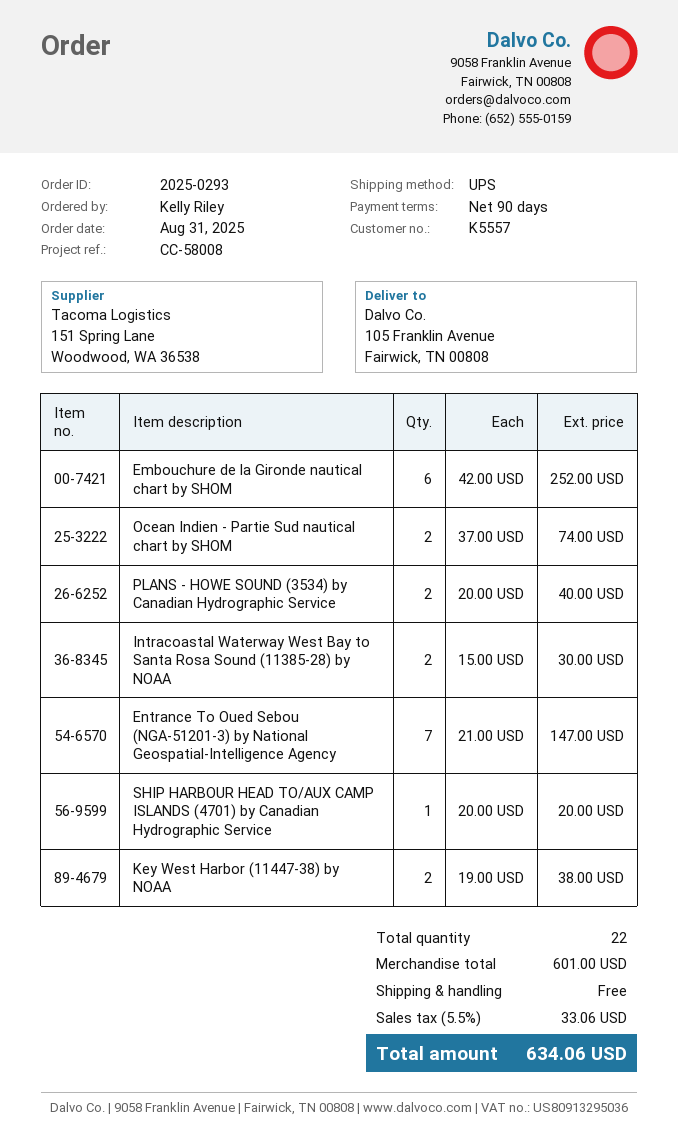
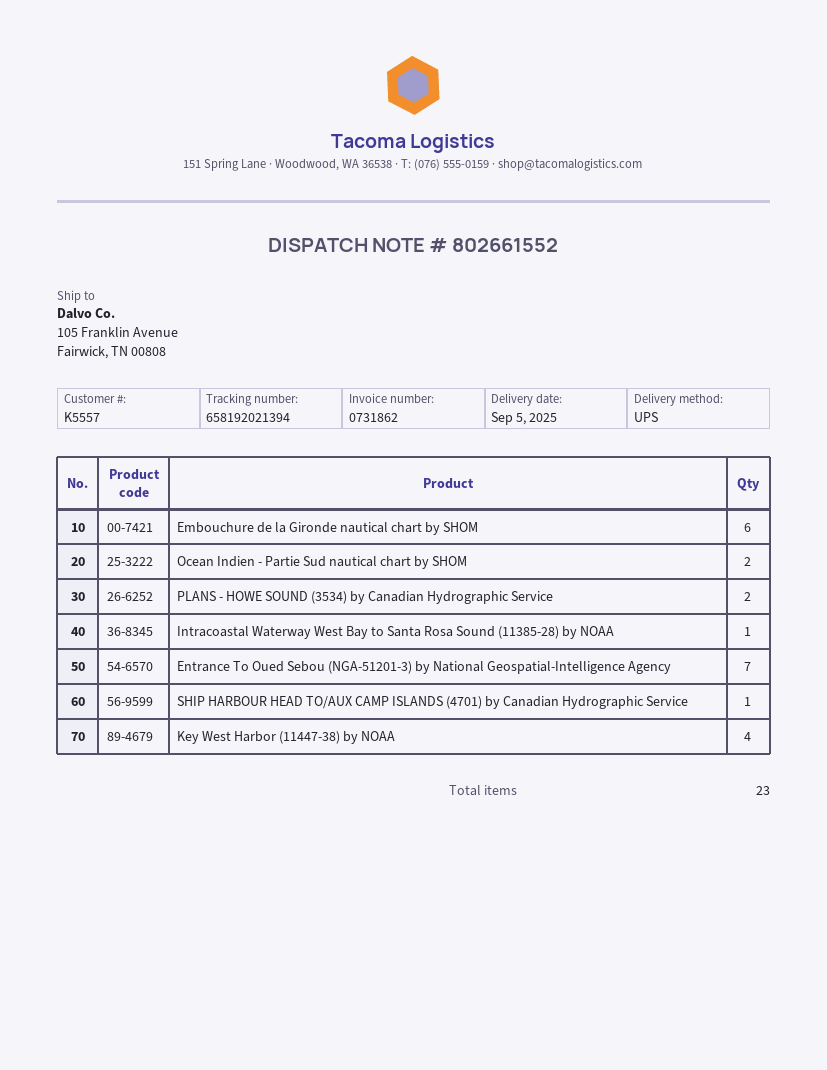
Intracoastal Waterway West Bay to Santa Rosa Sound (11385-28) by NOAA: 2 -> 1
Key West Harbor (11447-38) by NOAA: 2 -> 4
total quantity: 22 -> 23

